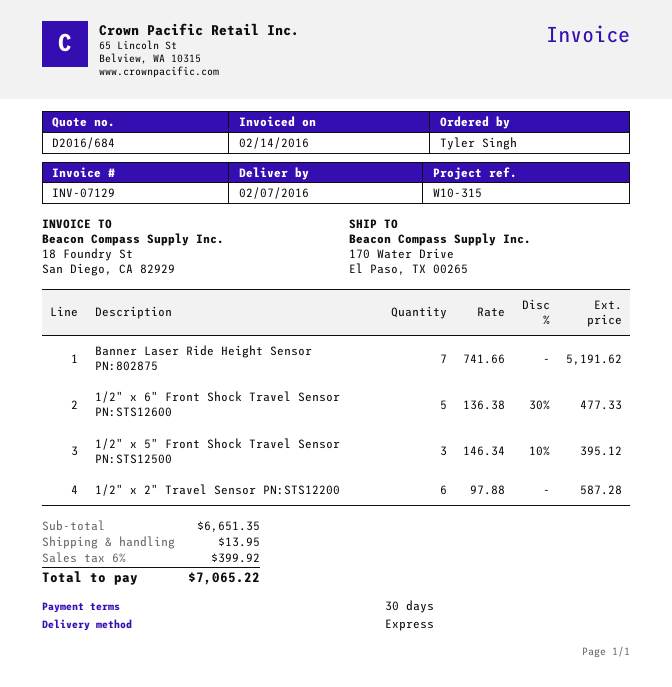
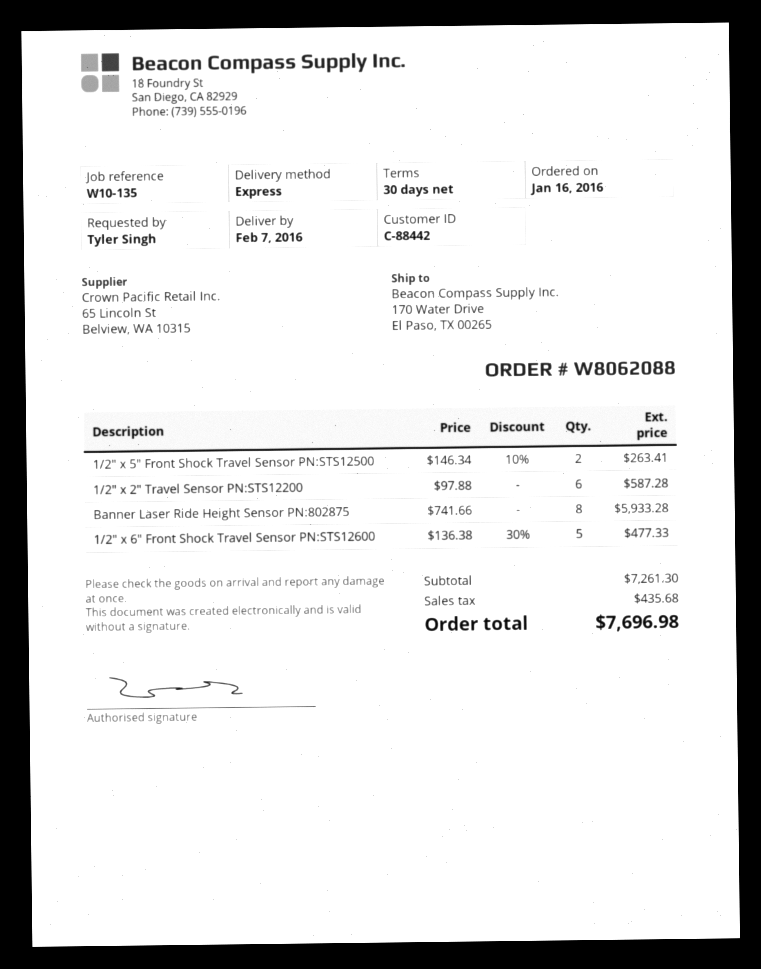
reference: W10-315 -> W10-135
Banner Laser Ride Height Sensor PN:802875: 7 x 741.66 = 5191.62 -> 8 x 741.66 = 5933.28
1/2" x 5" Front Shock Travel Sensor PN:STS12500: 3 x 146.34 - 10% = 395.12 -> 2 x 146.34 - 10% = 263.41
subtotal: 6651.35 -> 7261.30
shipping: 13.95 -> none
tax: 399.92 -> 435.68
total: 7065.22 -> 7696.98

